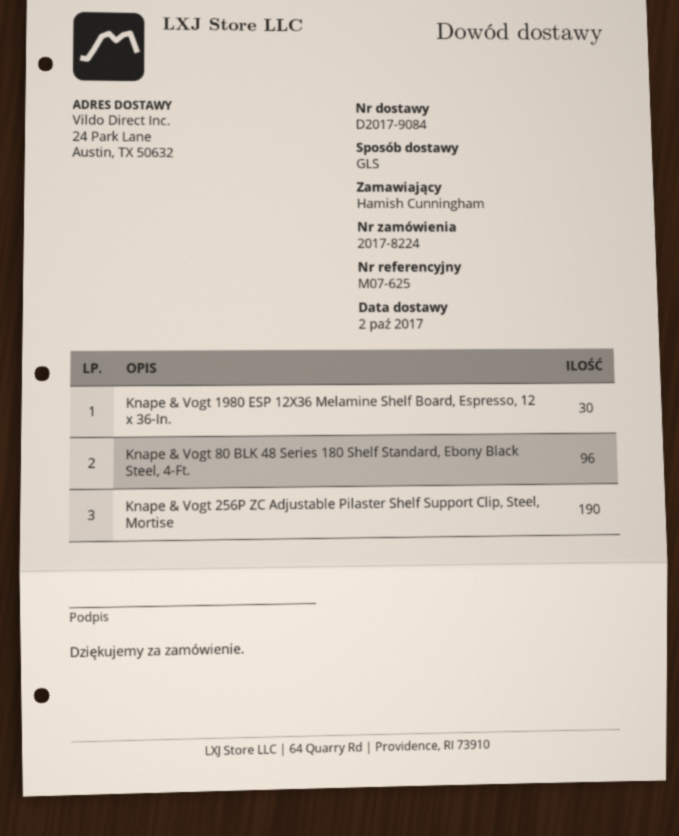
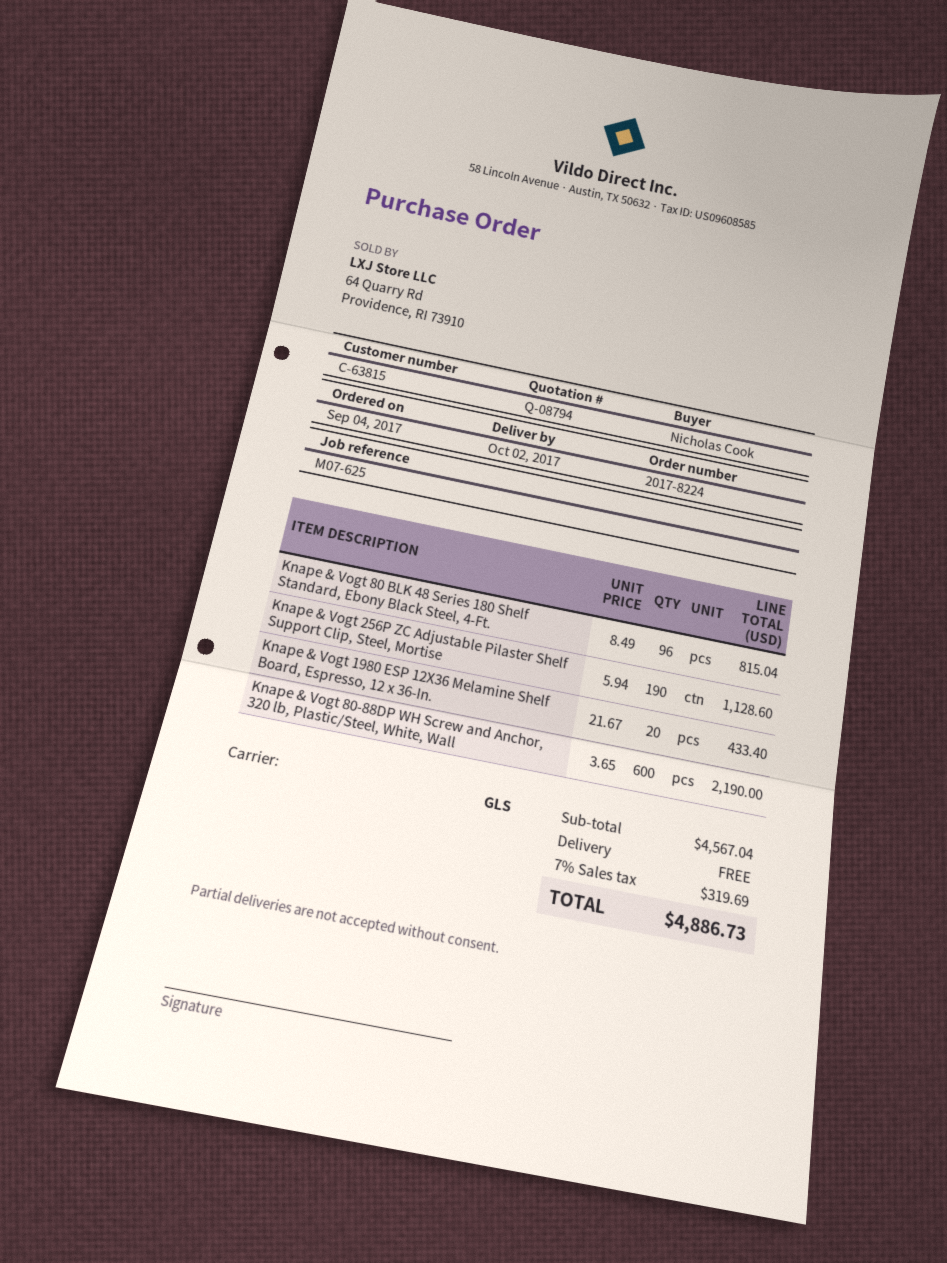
ordered by: Hamish Cunningham -> Nicholas Cook
Knape & Vogt 1980 ESP 12X36 Melamine Shelf Board, Espresso, 12 x 36-In.: 30 -> 20
Knape & Vogt 80-88DP WH Screw and Anchor, 320 lb, Plastic/Steel, White, Wall: none -> 600

